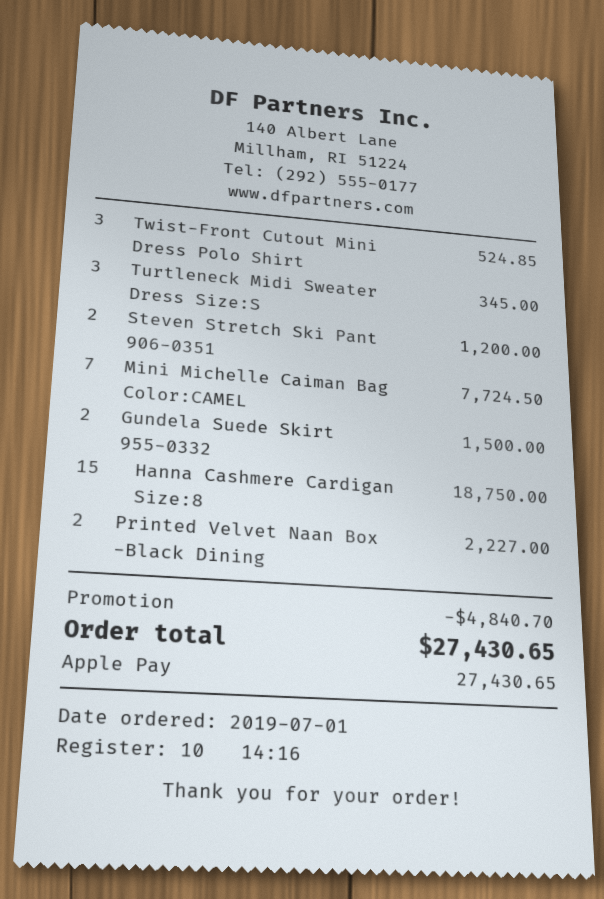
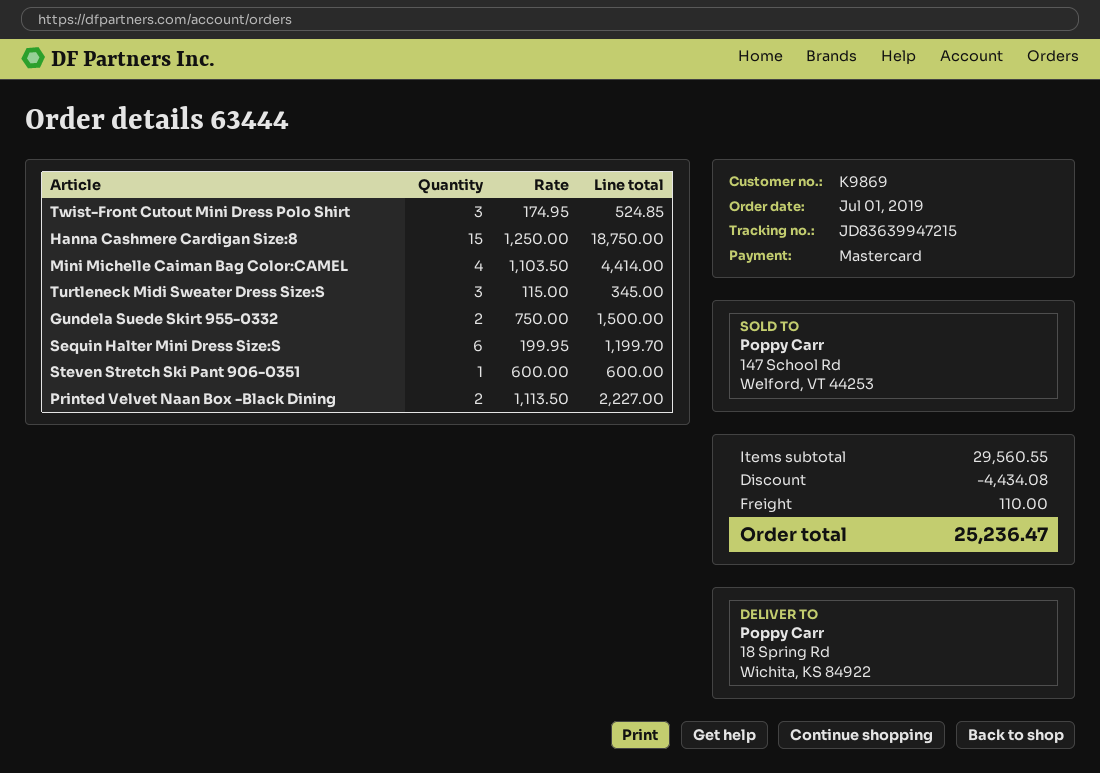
payment method: Apple Pay -> Mastercard
Steven Stretch Ski Pant 906-0351: 2 for 1200.00 -> 1 for 600.00
Mini Michelle Caiman Bag Color:CAMEL: 7 for 7724.50 -> 4 for 4414.00
Sequin Halter Mini Dress Size:S: none -> 6 for 1199.70
discount: 4840.70 -> 4434.08
shipping: none -> 110.00
total: 27430.65 -> 25236.47

